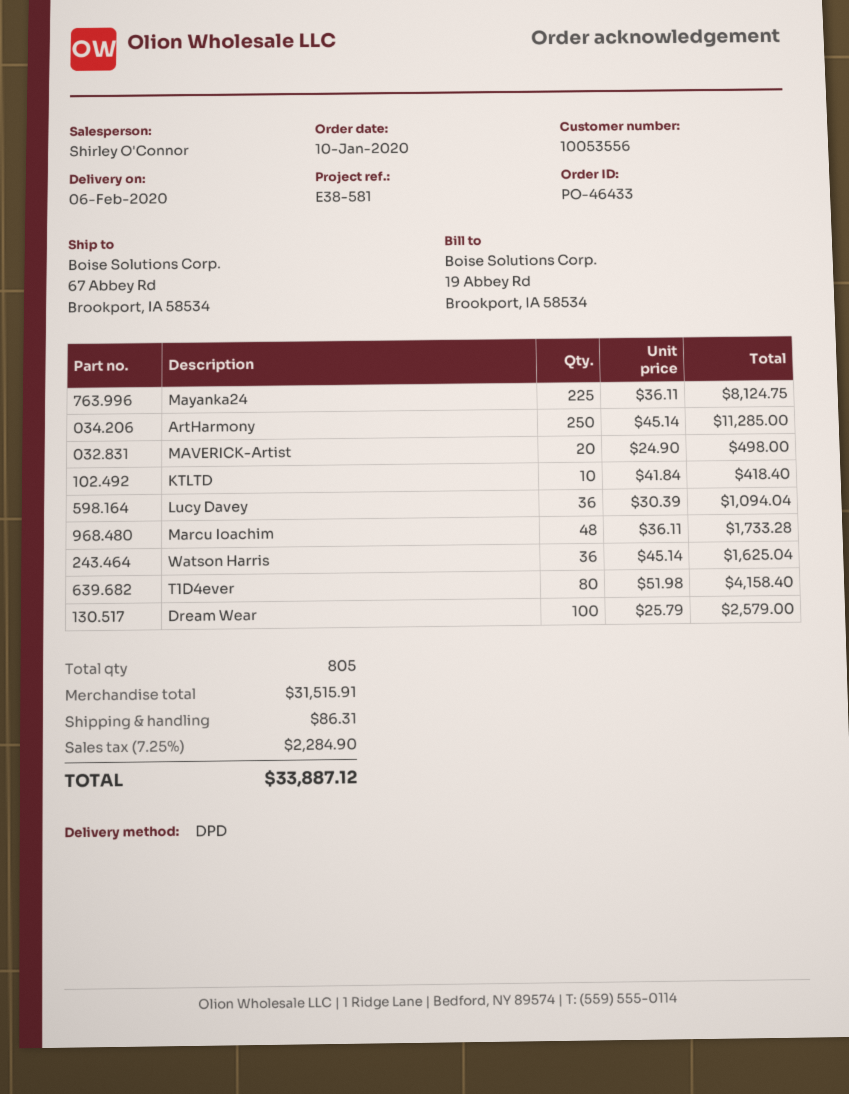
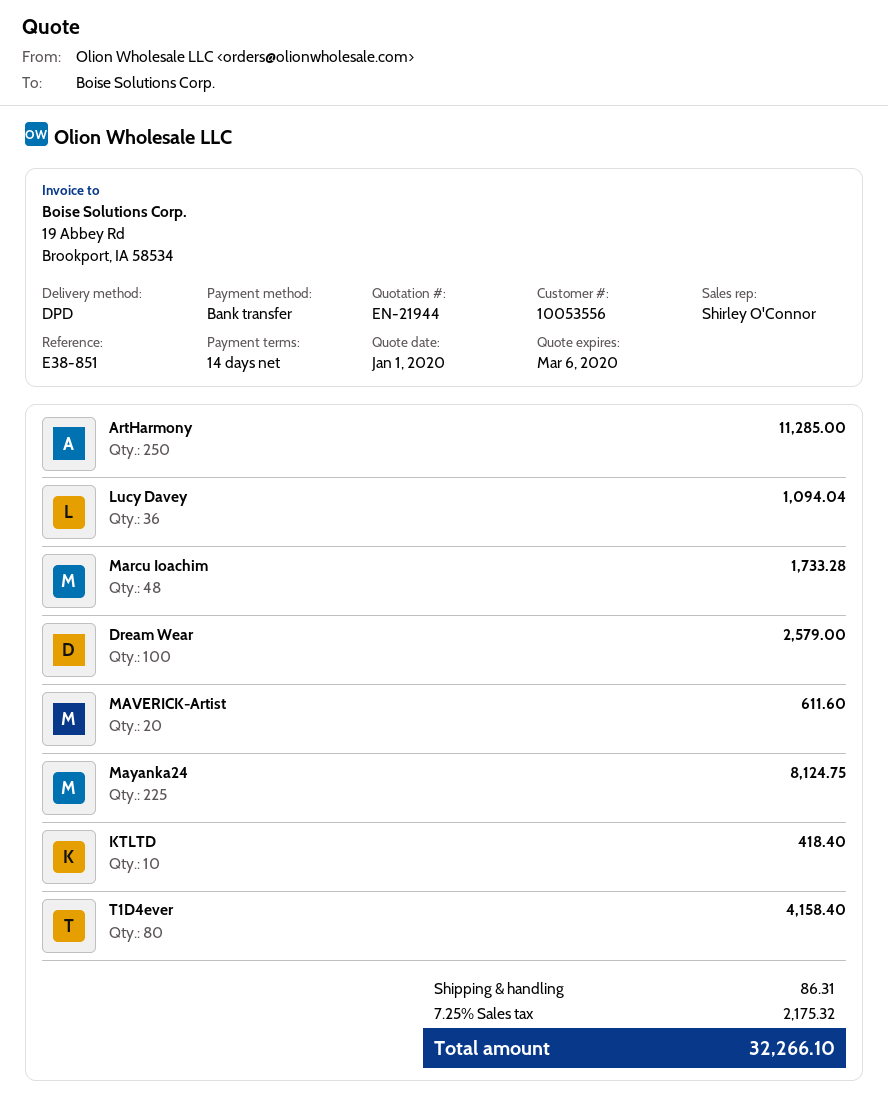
reference: E38-581 -> E38-851
MAVERICK-Artist: 20 for 498.00 -> 20 for 611.60
Watson Harris: 36 for 1625.04 -> none
tax: 7.25% = 2284.90 -> 7.25% = 2175.32
total: 33887.12 -> 32266.10

